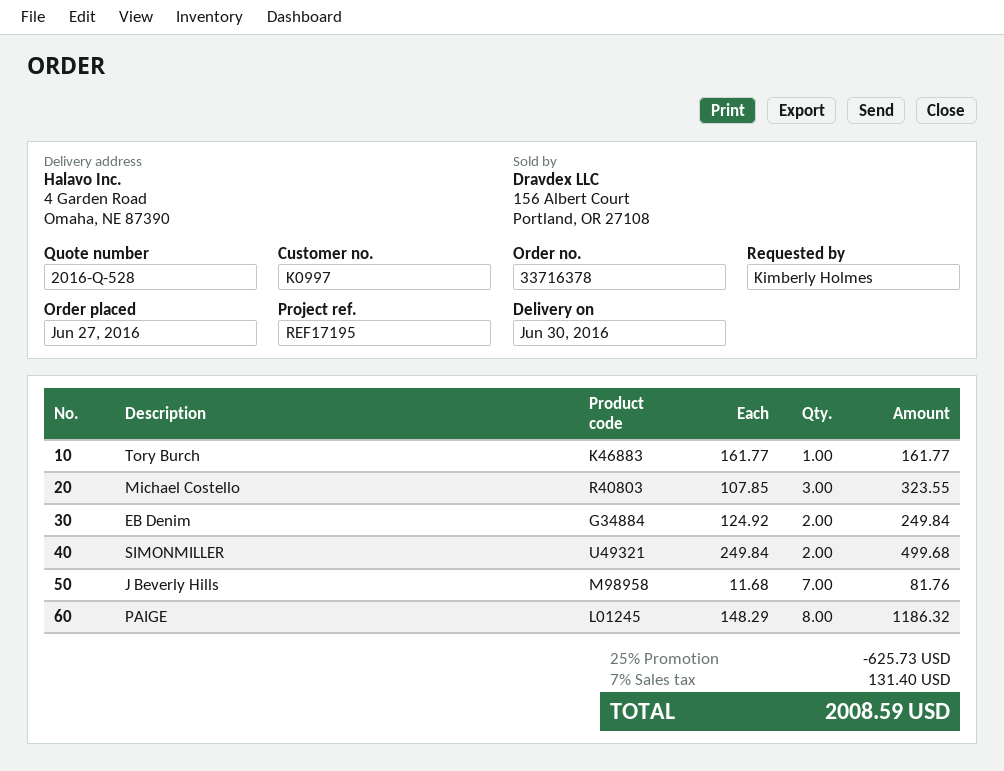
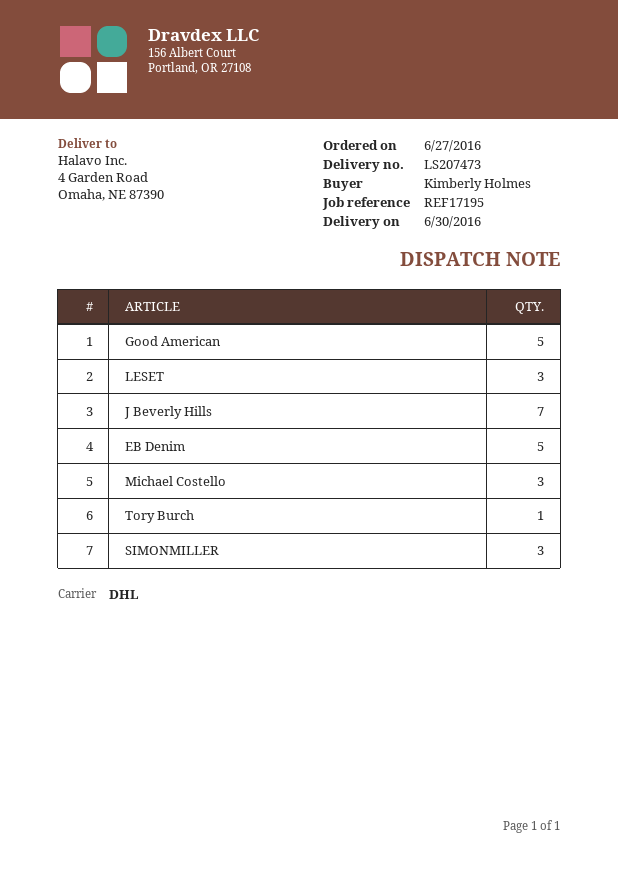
EB Denim: 2 -> 5
SIMONMILLER: 2 -> 3
PAIGE: 8 -> none
Good American: none -> 5
LESET: none -> 3

